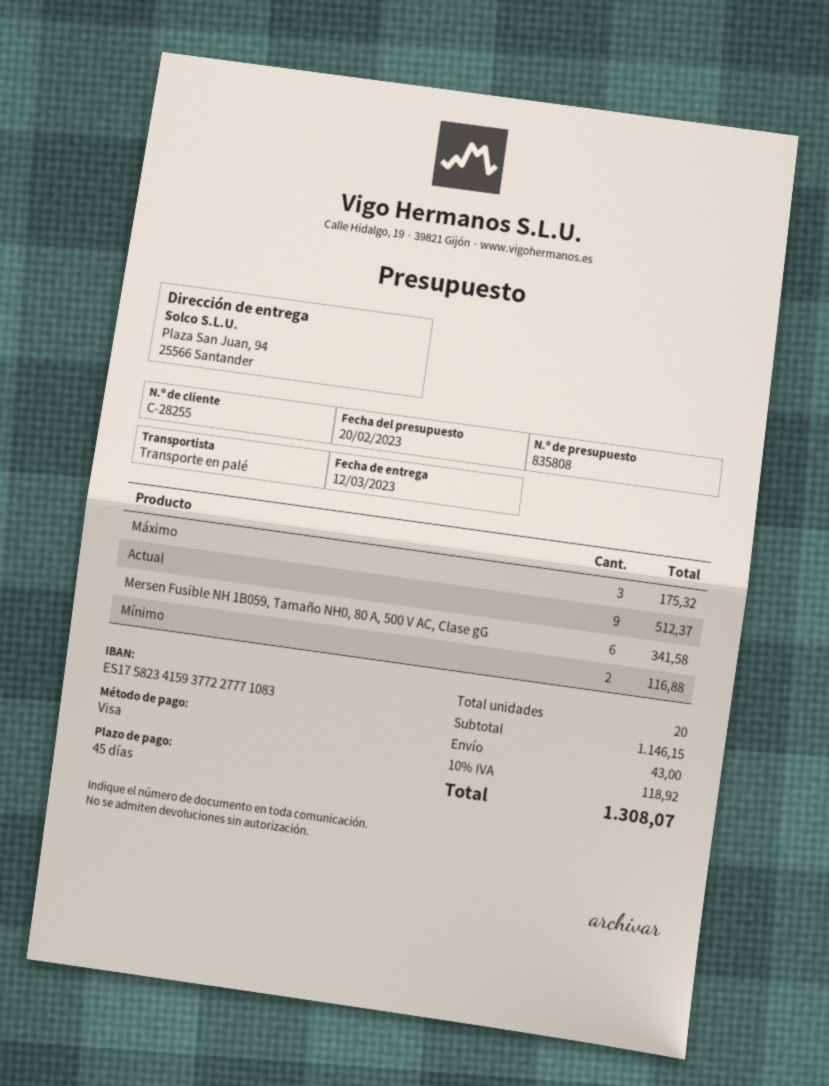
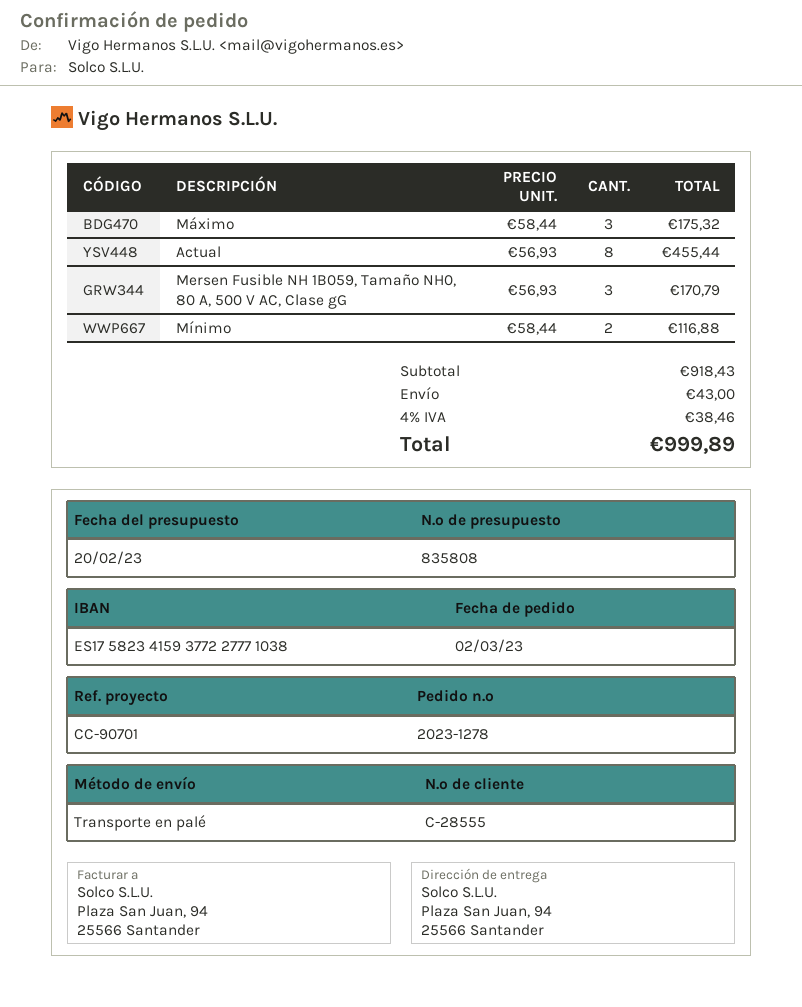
customer number: C-28255 -> C-28555
bank account: ES1758234159377227771083 -> ES1758234159377227771038
Actual: 9 for 512.37 -> 8 for 455.44
Mersen Fusible NH 1B059, Tamaño NH0, 80 A, 500 V AC, Clase gG: 6 for 341.58 -> 3 for 170.79
subtotal: 1146.15 -> 918.43
tax: 10% = 118.92 -> 4% = 38.46
total: 1308.07 -> 999.89

